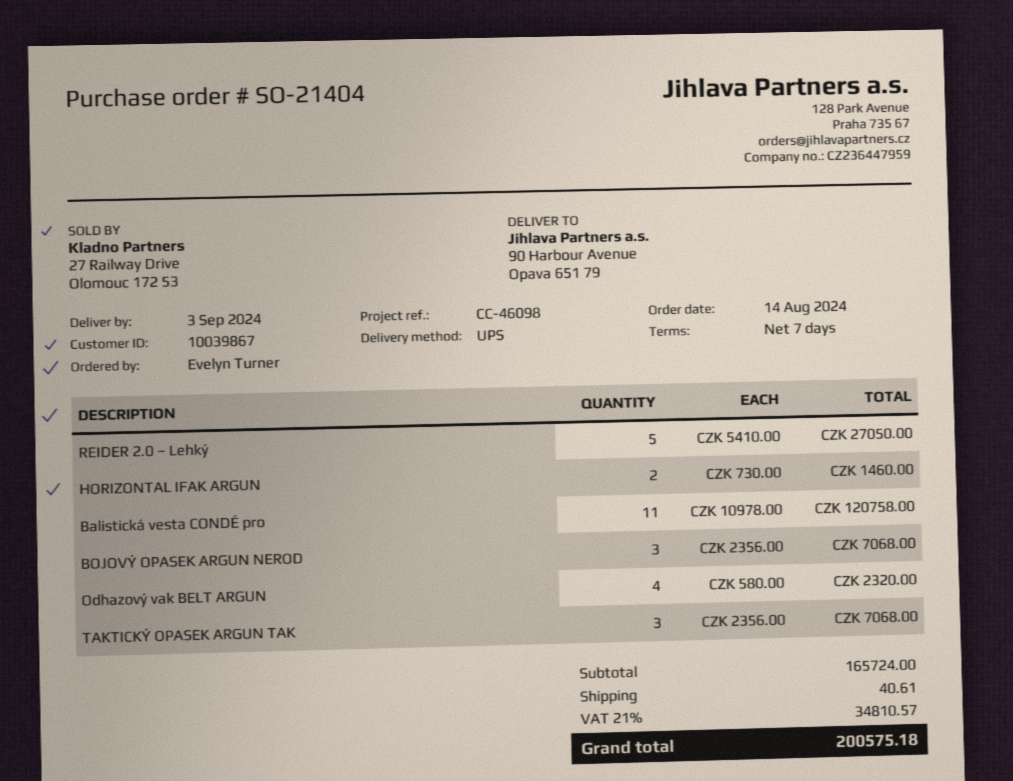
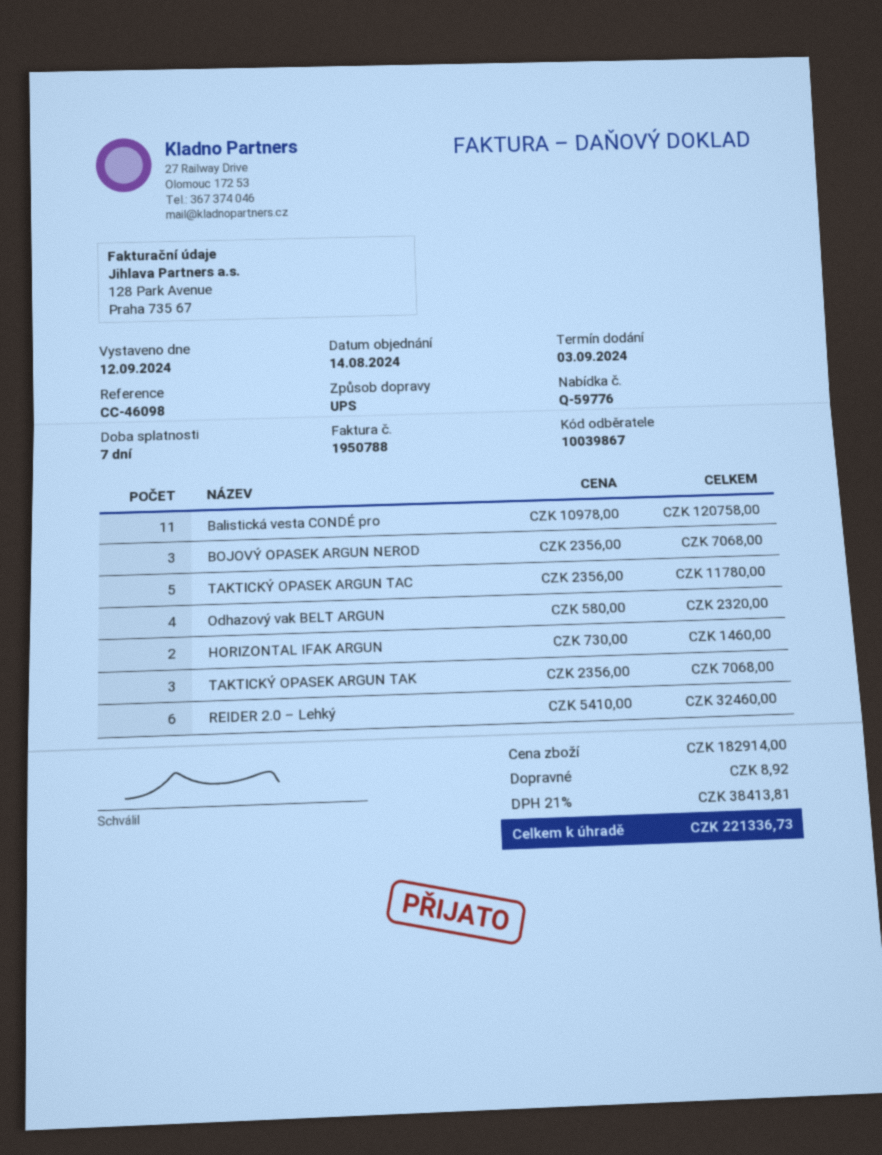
REIDER 2.0 – Lehký: 5 x 5410.00 = 27050.00 -> 6 x 5410.00 = 32460.00
TAKTICKÝ OPASEK ARGUN TAC: none -> 5 x 2356.00 = 11780.00
subtotal: 165724.00 -> 182914.00
shipping: 40.61 -> 8.92
tax: 21% = 34810.57 -> 21% = 38413.81
total: 200575.18 -> 221336.73

